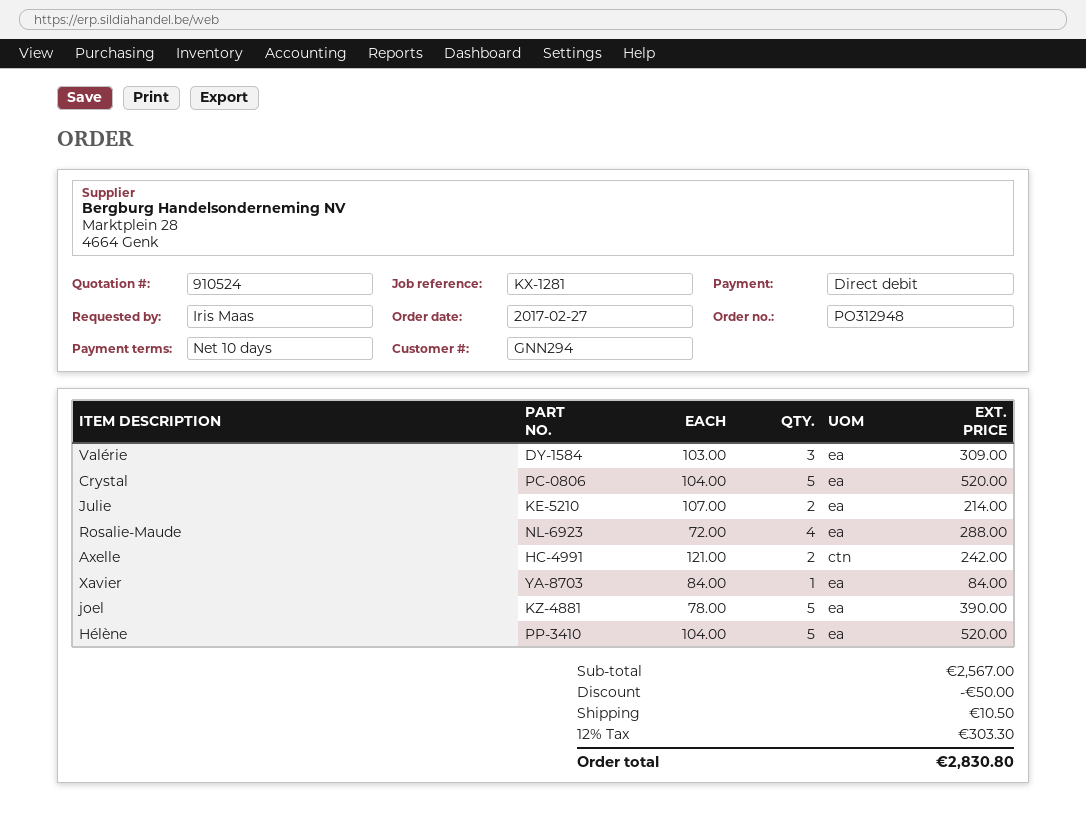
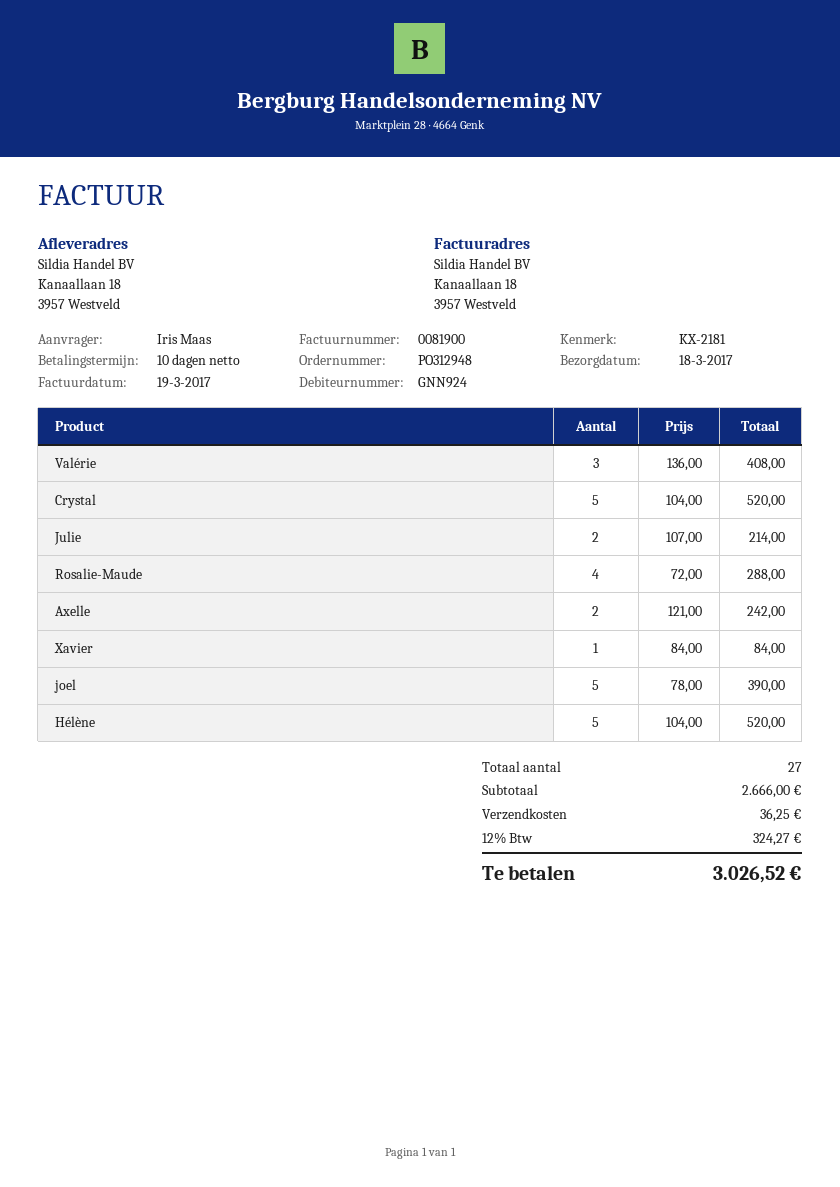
customer number: GNN294 -> GNN924
reference: KX-1281 -> KX-2181
Valérie: 3 x 103.00 = 309.00 -> 3 x 136.00 = 408.00
subtotal: 2567.00 -> 2666.00
discount: 50.00 -> none
shipping: 10.50 -> 36.25
tax: 12% = 303.30 -> 12% = 324.27
total: 2830.80 -> 3026.52

